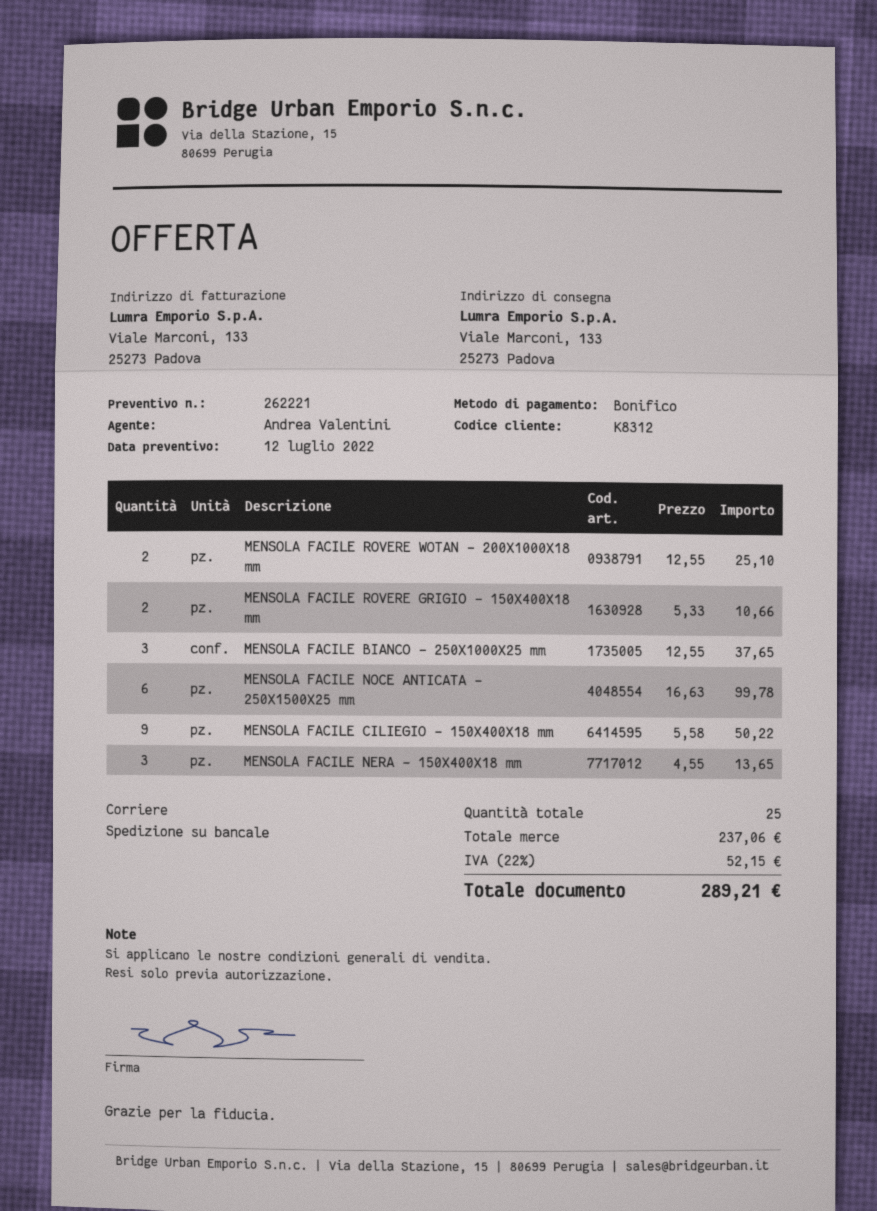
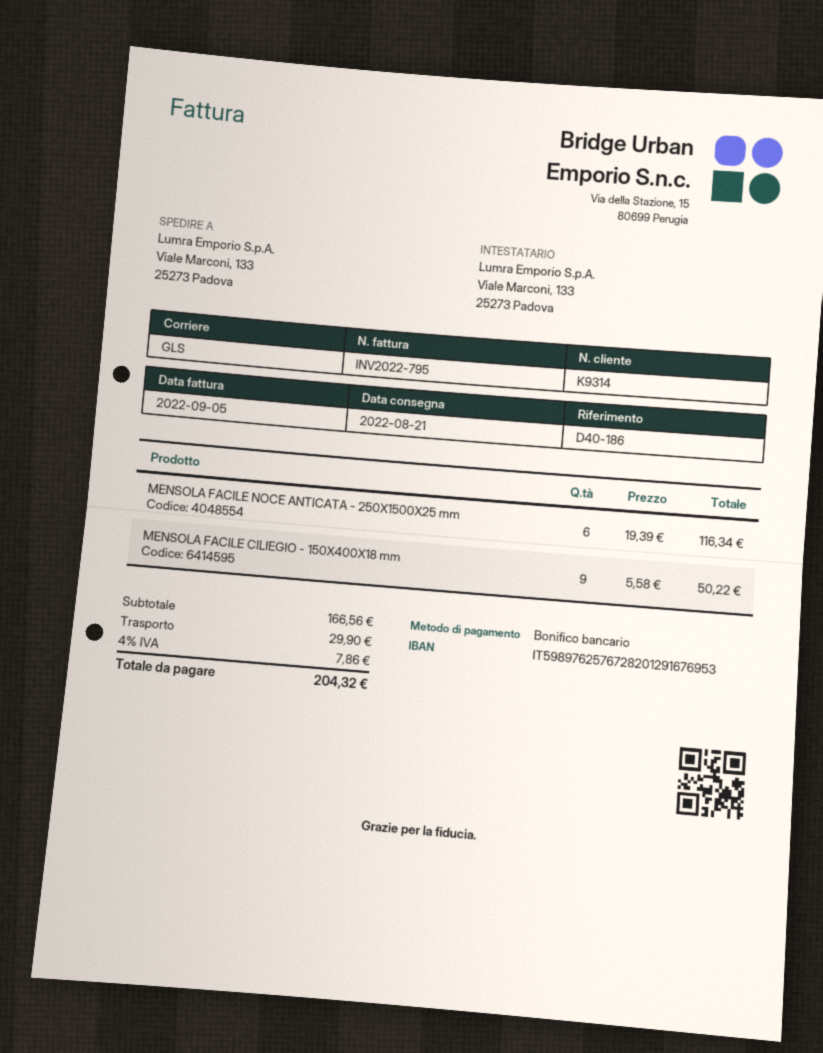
customer number: K8312 -> K9314
shipping method: pallet freight -> GLS
MENSOLA FACILE ROVERE WOTAN - 200X1000X18 mm: 2 x 12.55 = 25.10 -> none
MENSOLA FACILE ROVERE GRIGIO - 150X400X18 mm: 2 x 5.33 = 10.66 -> none
MENSOLA FACILE BIANCO - 250X1000X25 mm: 3 x 12.55 = 37.65 -> none
MENSOLA FACILE NOCE ANTICATA - 250X1500X25 mm: 6 x 16.63 = 99.78 -> 6 x 19.39 = 116.34
MENSOLA FACILE NERA - 150X400X18 mm: 3 x 4.55 = 13.65 -> none
subtotal: 237.06 -> 166.56
shipping: none -> 29.90
tax: 22% = 52.15 -> 4% = 7.86
total: 289.21 -> 204.32

